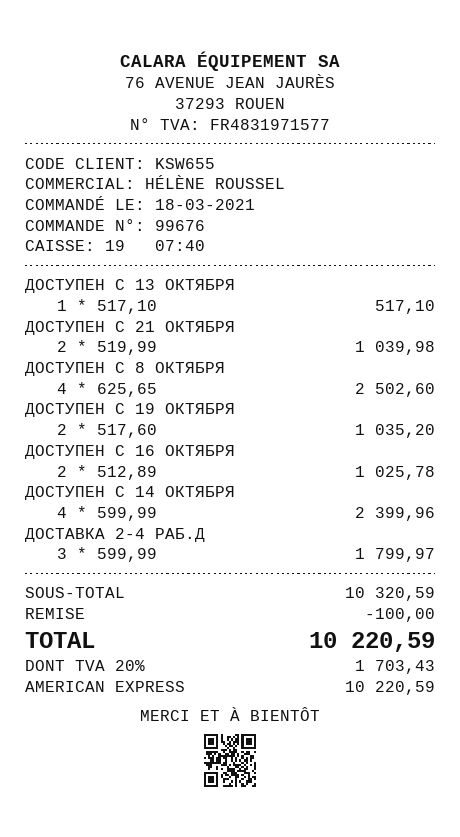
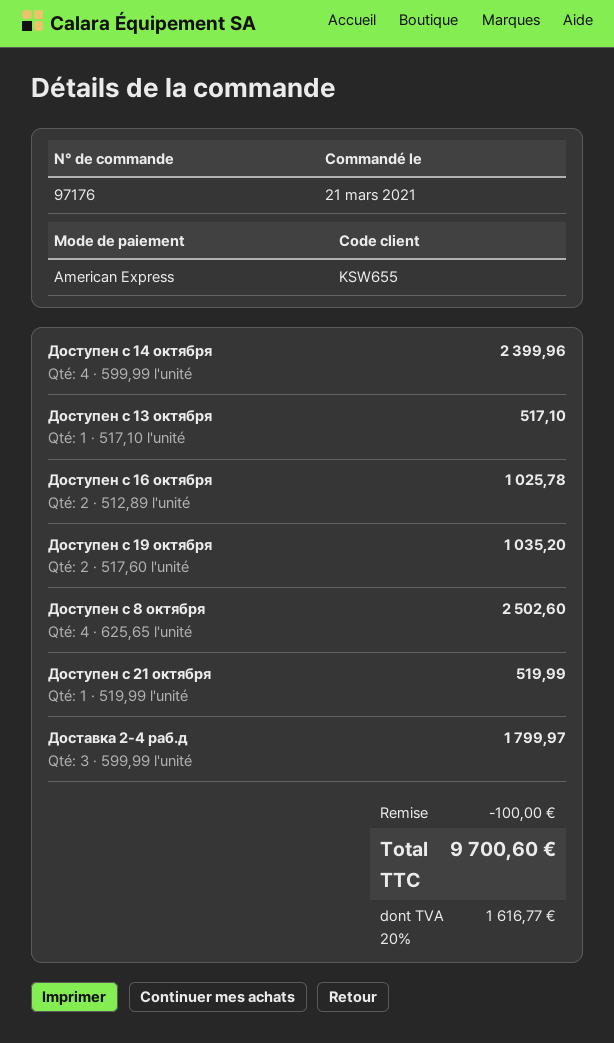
order number: 99676 -> 97176
order date: 2021-03-18 -> 2021-03-21
ДОСТУПЕН C 21 ОКТЯБРЯ: 2 x 519.99 = 1039.98 -> 1 x 519.99 = 519.99
tax: 20% = 1703.43 -> 20% = 1616.77
total: 10220.59 -> 9700.60

